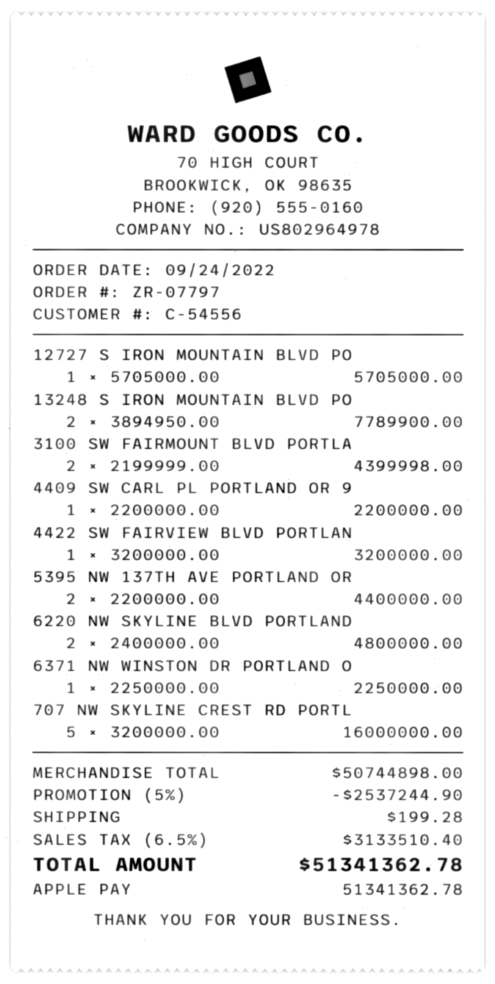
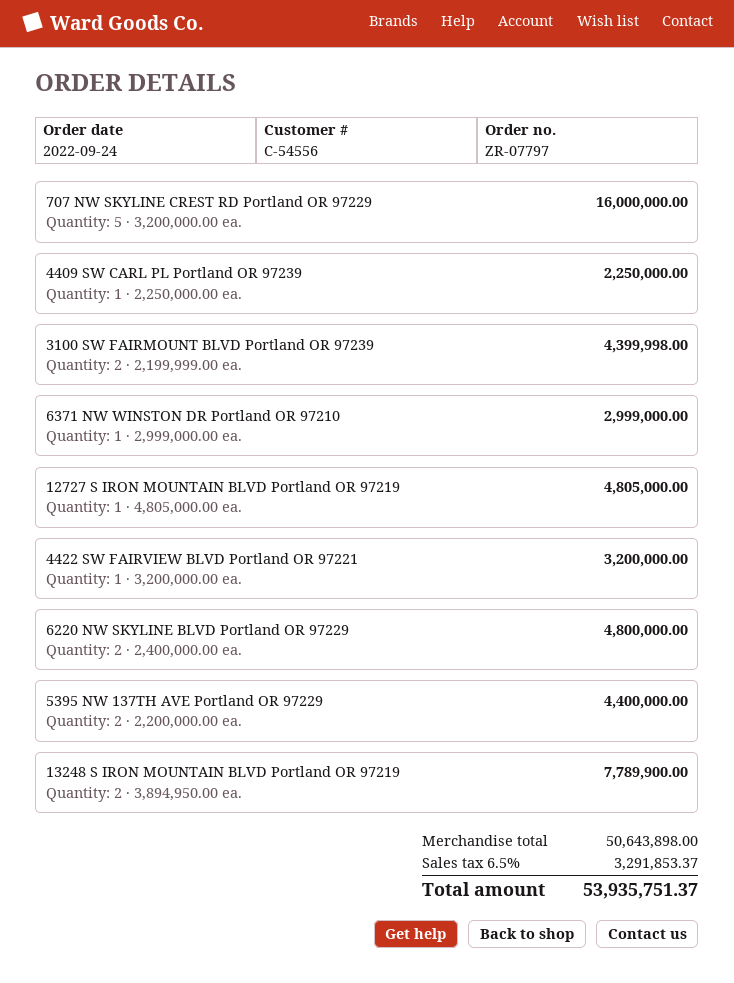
12727 S IRON MOUNTAIN BLVD PO: 1 x 5705000.00 = 5705000.00 -> 1 x 4805000.00 = 4805000.00
4409 SW CARL PL PORTLAND OR 9: 1 x 2200000.00 = 2200000.00 -> 1 x 2250000.00 = 2250000.00
6371 NW WINSTON DR PORTLAND O: 1 x 2250000.00 = 2250000.00 -> 1 x 2999000.00 = 2999000.00
subtotal: 50744898.00 -> 50643898.00
discount: 5% = 2537244.90 -> none
shipping: 199.28 -> none
tax: 6.5% = 3133510.40 -> 6.5% = 3291853.37
total: 51341362.78 -> 53935751.37

